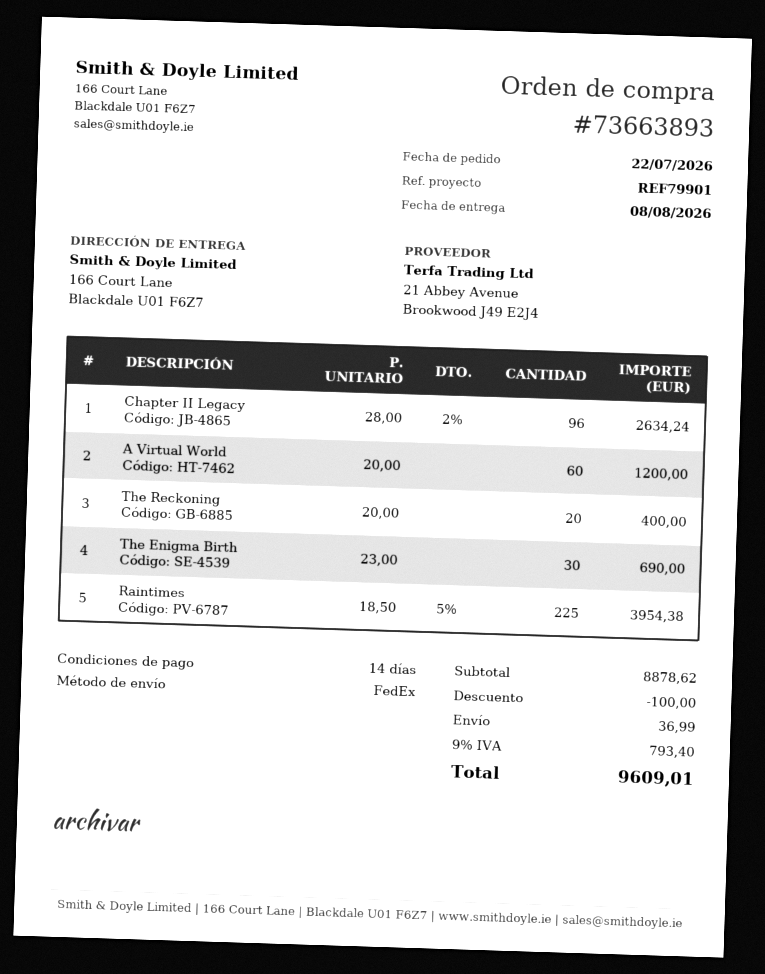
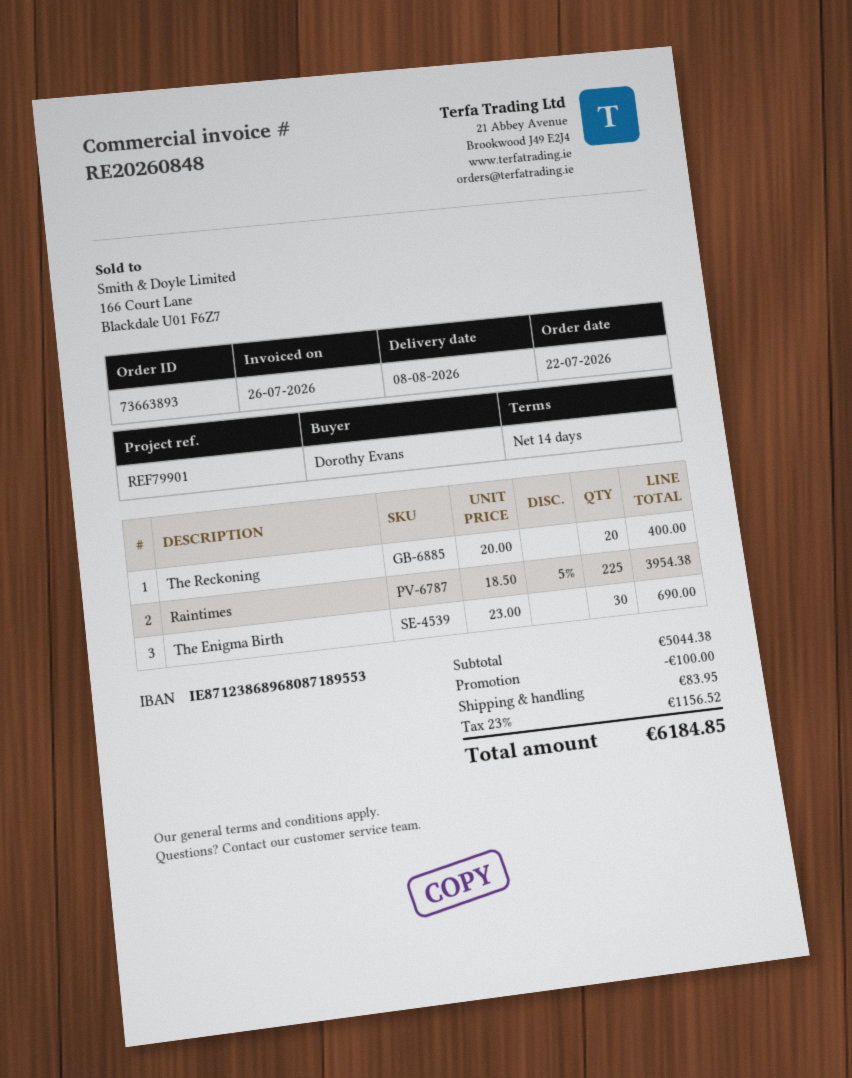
Chapter II Legacy: 96 x 28.00 - 2% = 2634.24 -> none
A Virtual World: 60 x 20.00 = 1200.00 -> none
subtotal: 8878.62 -> 5044.38
shipping: 36.99 -> 83.95
tax: 9% = 793.40 -> 23% = 1156.52
total: 9609.01 -> 6184.85

